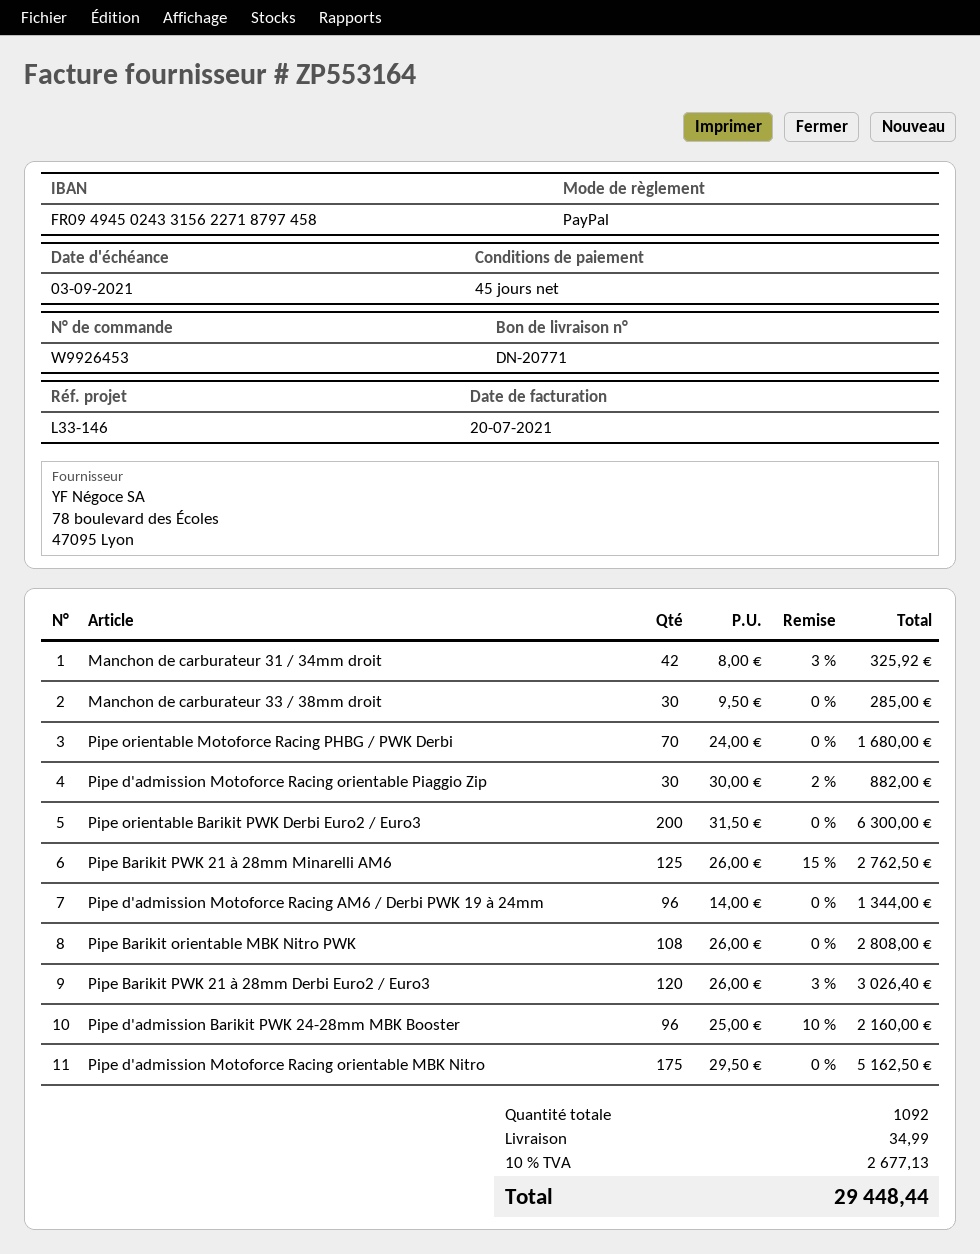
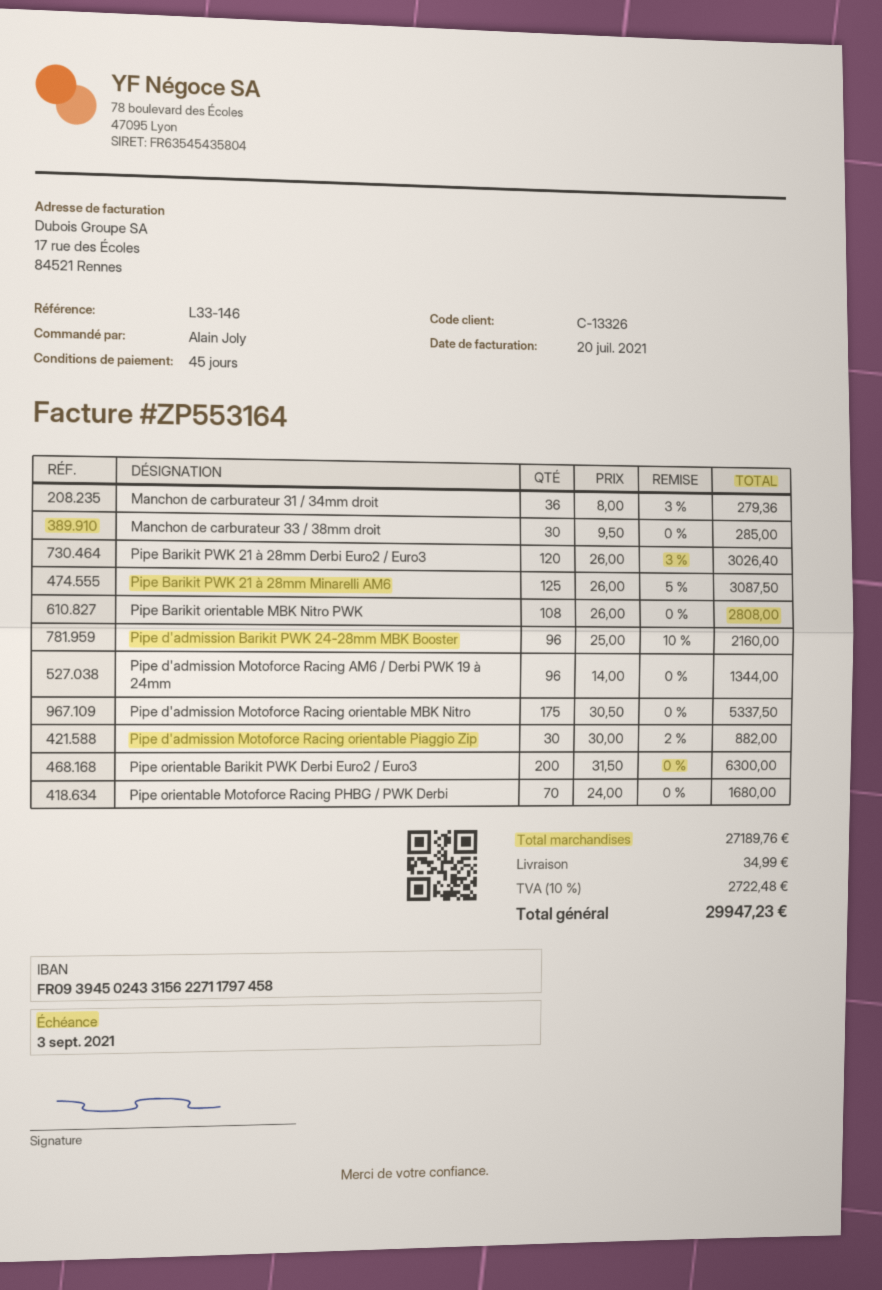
bank account: FR0949450243315622718797458 -> FR0939450243315622711797458
Manchon de carburateur 31 / 34mm droit: 42 x 8.00 - 3% = 325.92 -> 36 x 8.00 - 3% = 279.36
Pipe Barikit PWK 21 à 28mm Minarelli AM6: 125 x 26.00 - 15% = 2762.50 -> 125 x 26.00 - 5% = 3087.50
Pipe d'admission Motoforce Racing orientable MBK Nitro: 175 x 29.50 = 5162.50 -> 175 x 30.50 = 5337.50
tax: 10% = 2677.13 -> 10% = 2722.48
total: 29448.44 -> 29947.23

